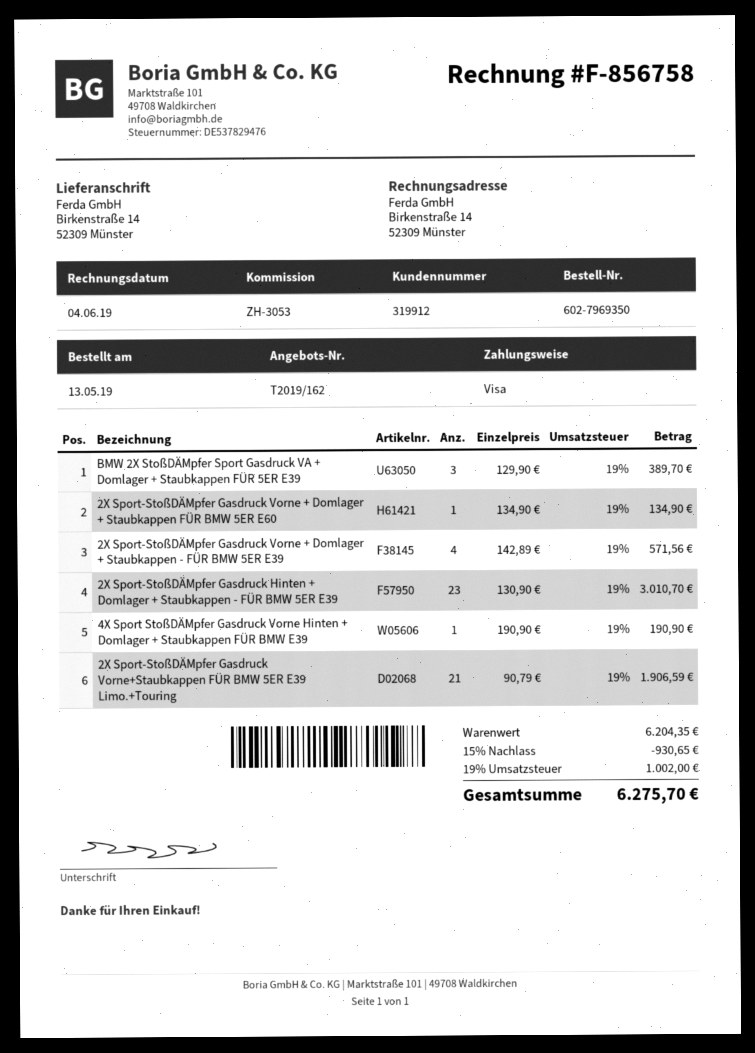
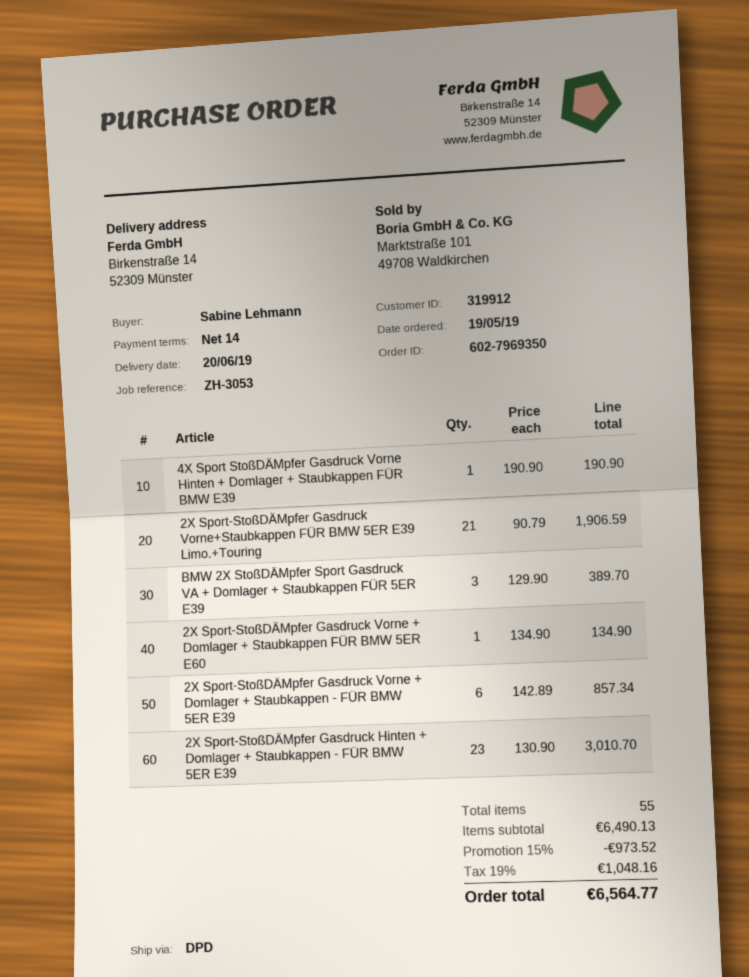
order date: 2019-05-13 -> 2019-05-19
2X Sport-StoßDÄMpfer Gasdruck Vorne + Domlager + Staubkappen - FÜR BMW 5ER E39: 4 x 142.89 = 571.56 -> 6 x 142.89 = 857.34
subtotal: 6204.35 -> 6490.13
discount: 15% = 930.65 -> 15% = 973.52
tax: 19% = 1002.00 -> 19% = 1048.16
total: 6275.70 -> 6564.77

